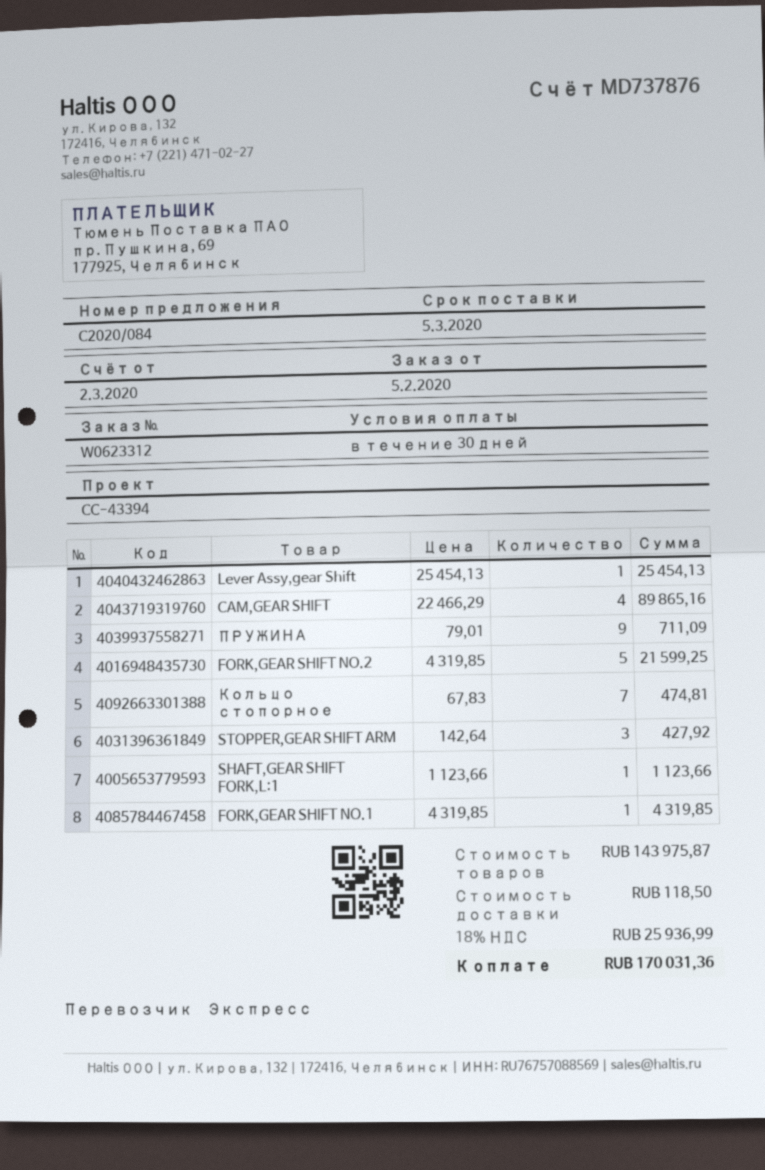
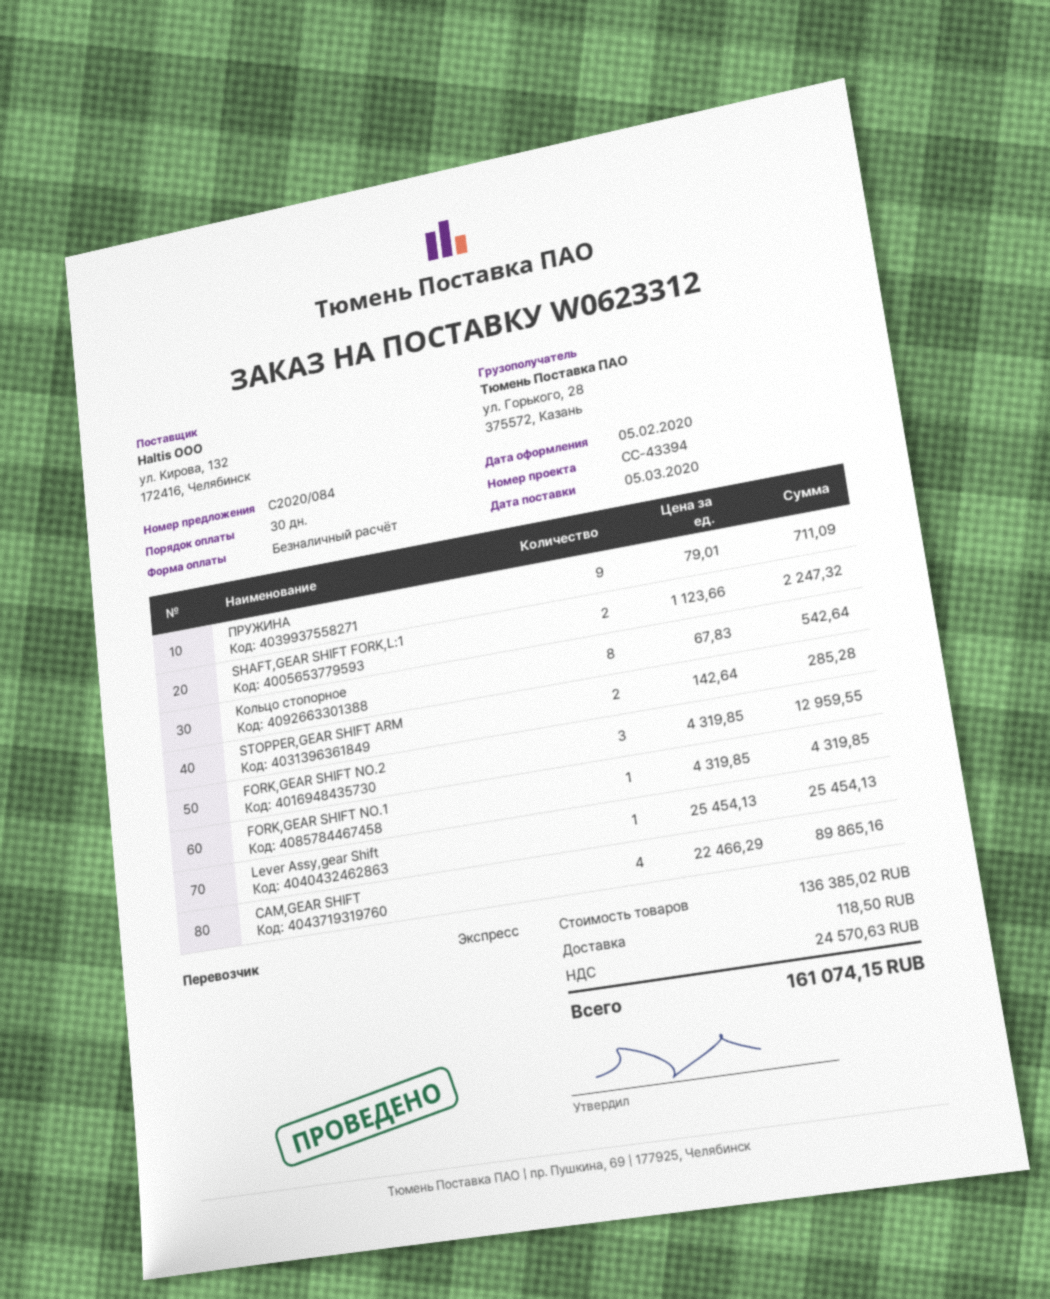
FORK,GEAR SHIFT NO.2: 5 x 4319.85 = 21599.25 -> 3 x 4319.85 = 12959.55
Кольцо стопорное: 7 x 67.83 = 474.81 -> 8 x 67.83 = 542.64
STOPPER,GEAR SHIFT ARM: 3 x 142.64 = 427.92 -> 2 x 142.64 = 285.28
SHAFT,GEAR SHIFT FORK,L:1: 1 x 1123.66 = 1123.66 -> 2 x 1123.66 = 2247.32
subtotal: 143975.87 -> 136385.02
tax: 25936.99 -> 24570.63
total: 170031.36 -> 161074.15

